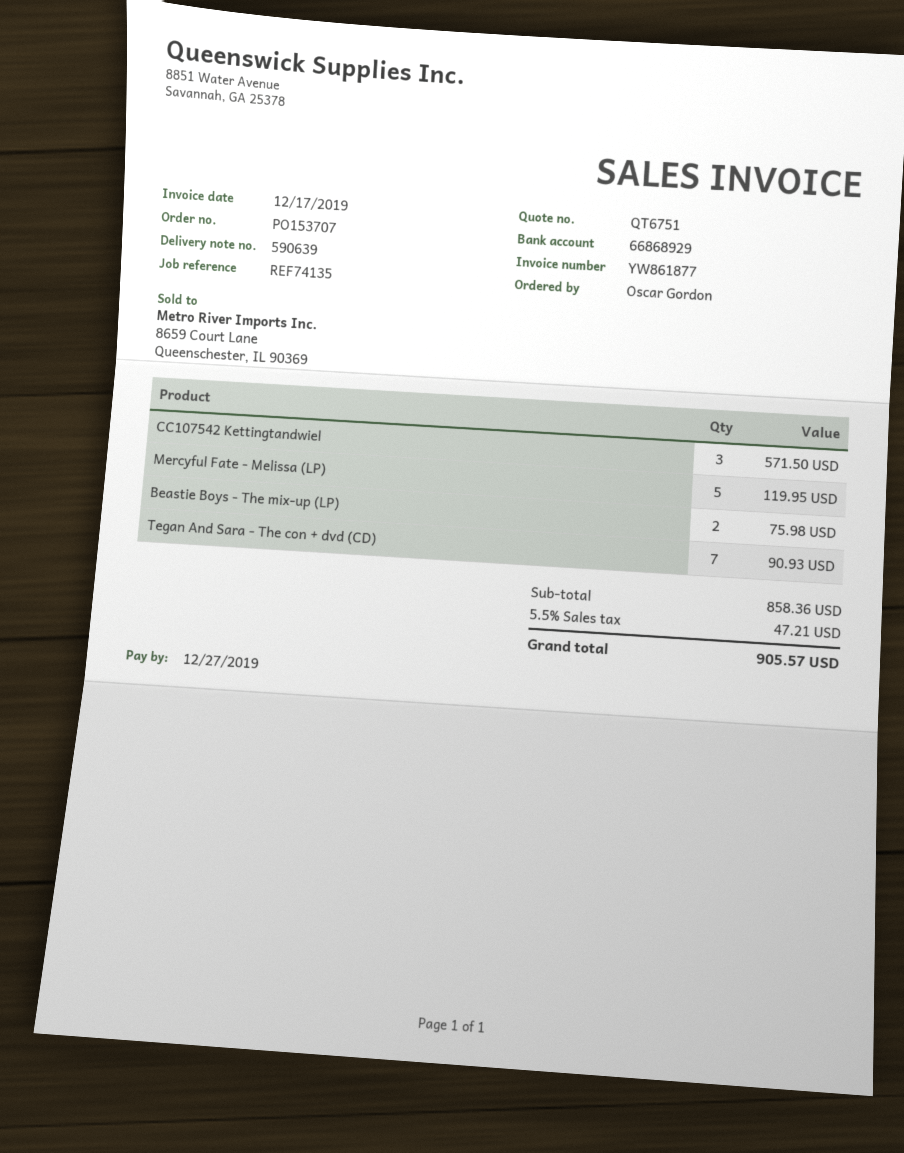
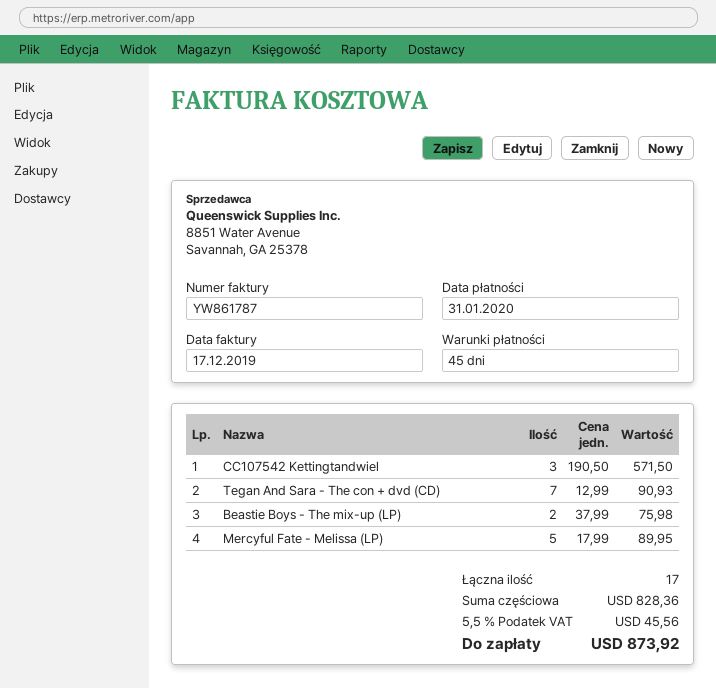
invoice number: YW861877 -> YW861787
due date: 2019-12-27 -> 2020-01-31
Mercyful Fate - Melissa (LP): 5 for 119.95 -> 5 for 89.95
subtotal: 858.36 -> 828.36
tax: 5.5% = 47.21 -> 5.5% = 45.56
total: 905.57 -> 873.92

